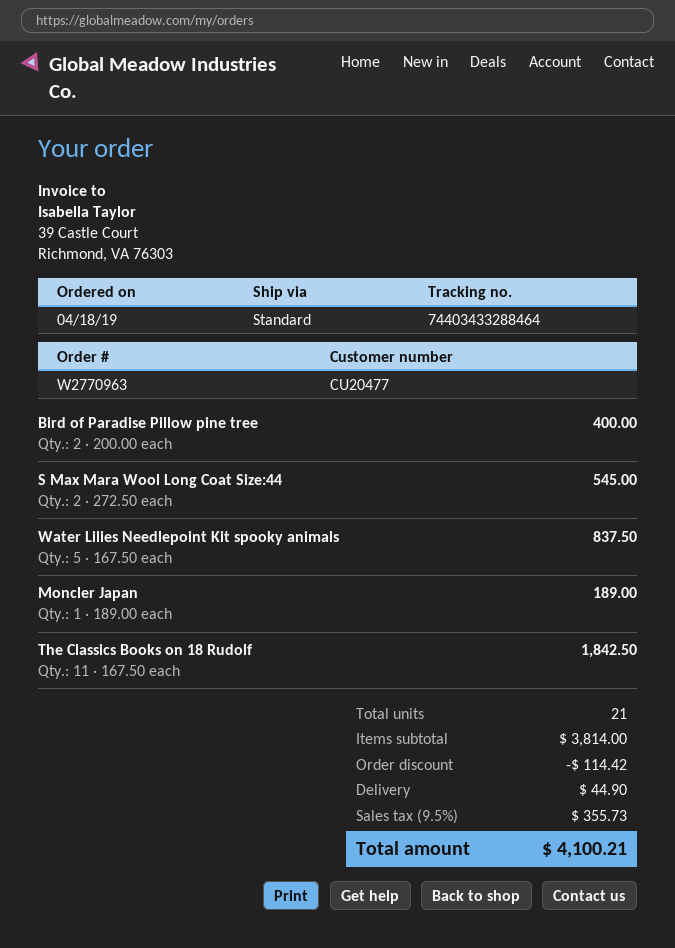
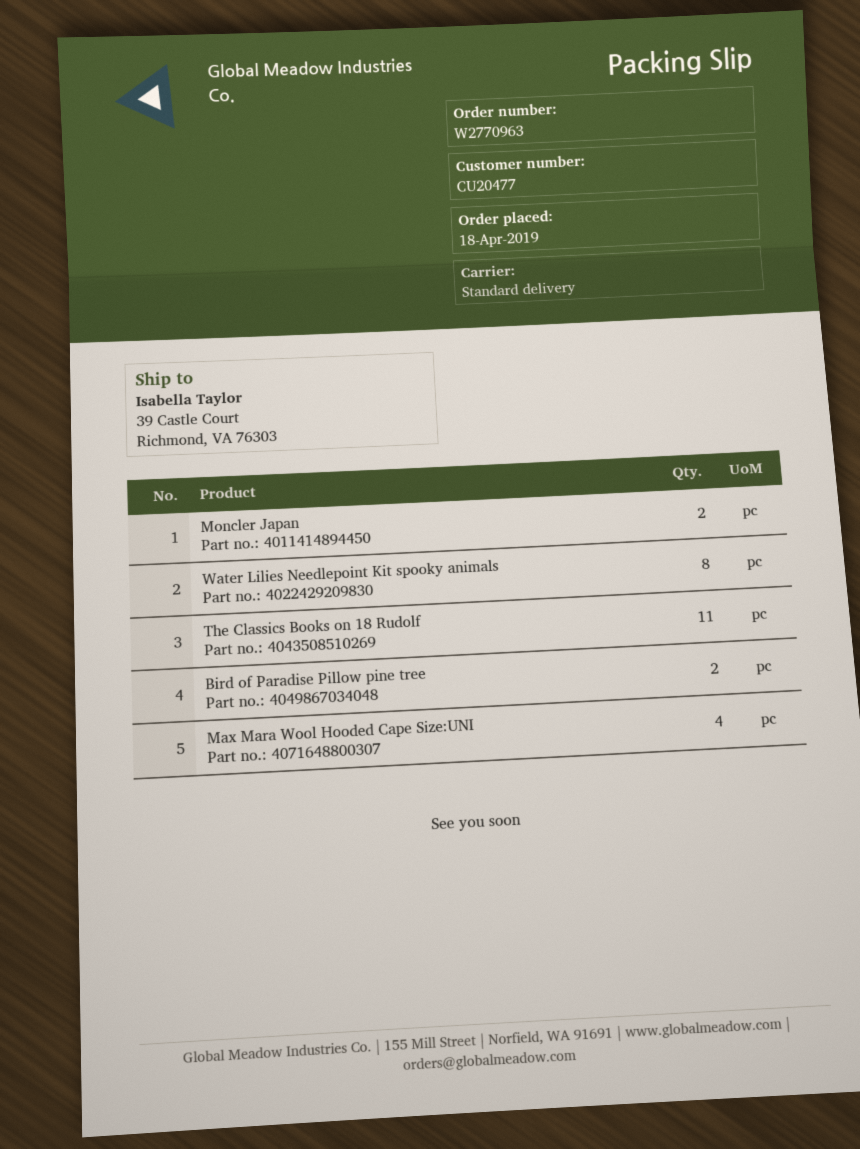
S Max Mara Wool Long Coat Size:44: 2 -> none
Water Lilies Needlepoint Kit spooky animals: 5 -> 8
Moncler Japan: 1 -> 2
Max Mara Wool Hooded Cape Size:UNI: none -> 4

